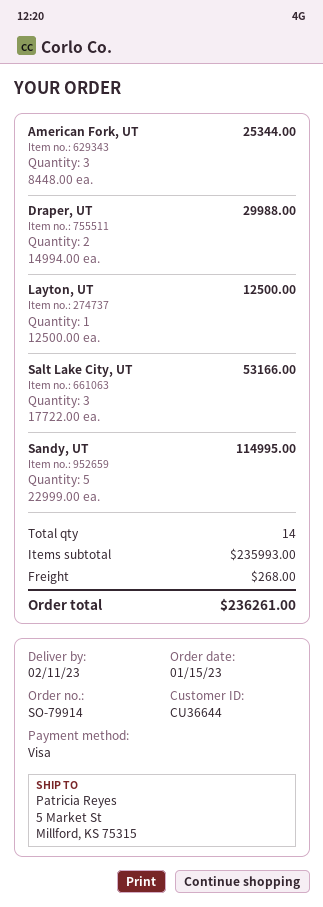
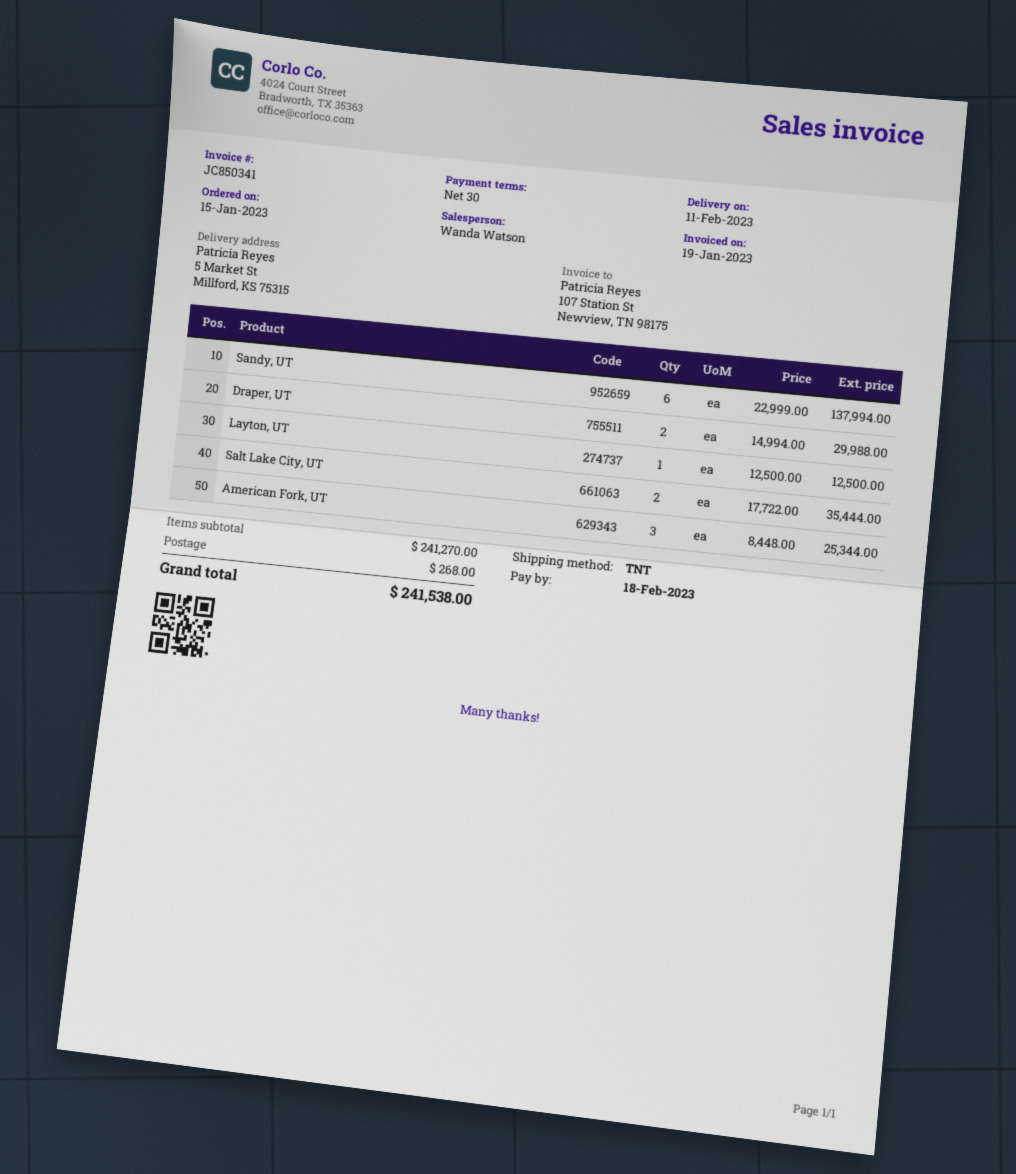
Salt Lake City, UT: 3 x 17722.00 = 53166.00 -> 2 x 17722.00 = 35444.00
Sandy, UT: 5 x 22999.00 = 114995.00 -> 6 x 22999.00 = 137994.00
subtotal: 235993.00 -> 241270.00
total: 236261.00 -> 241538.00

